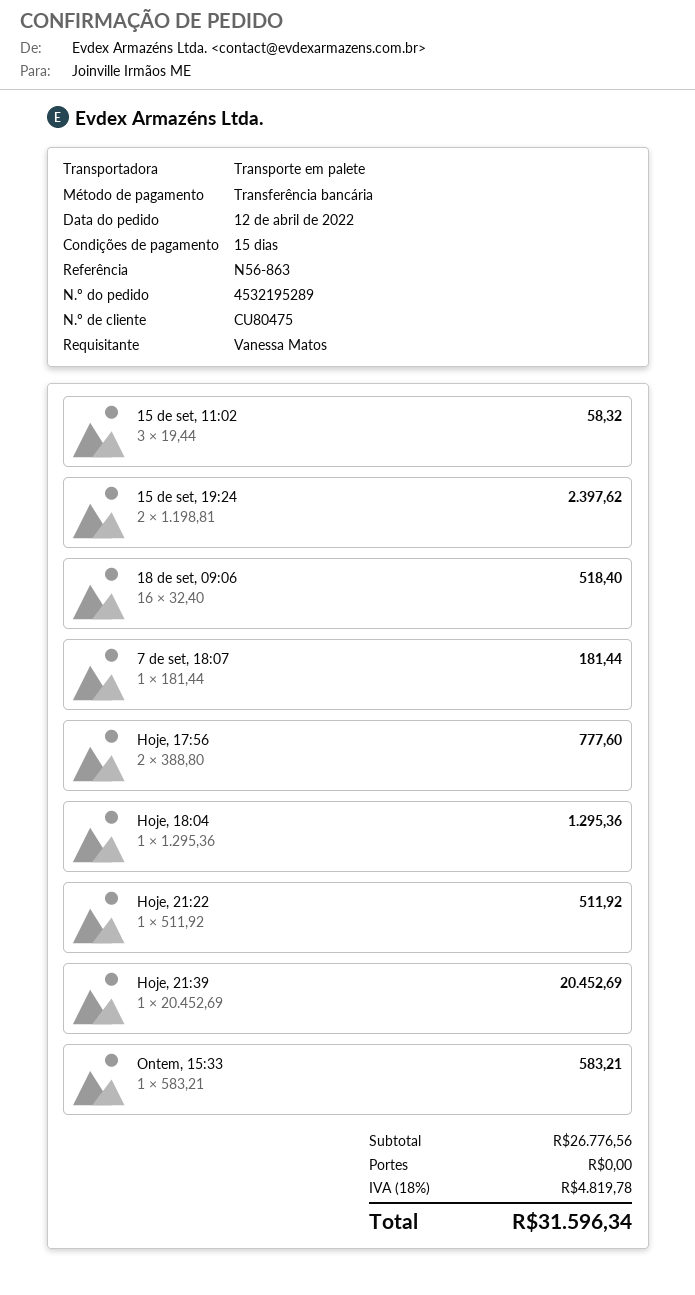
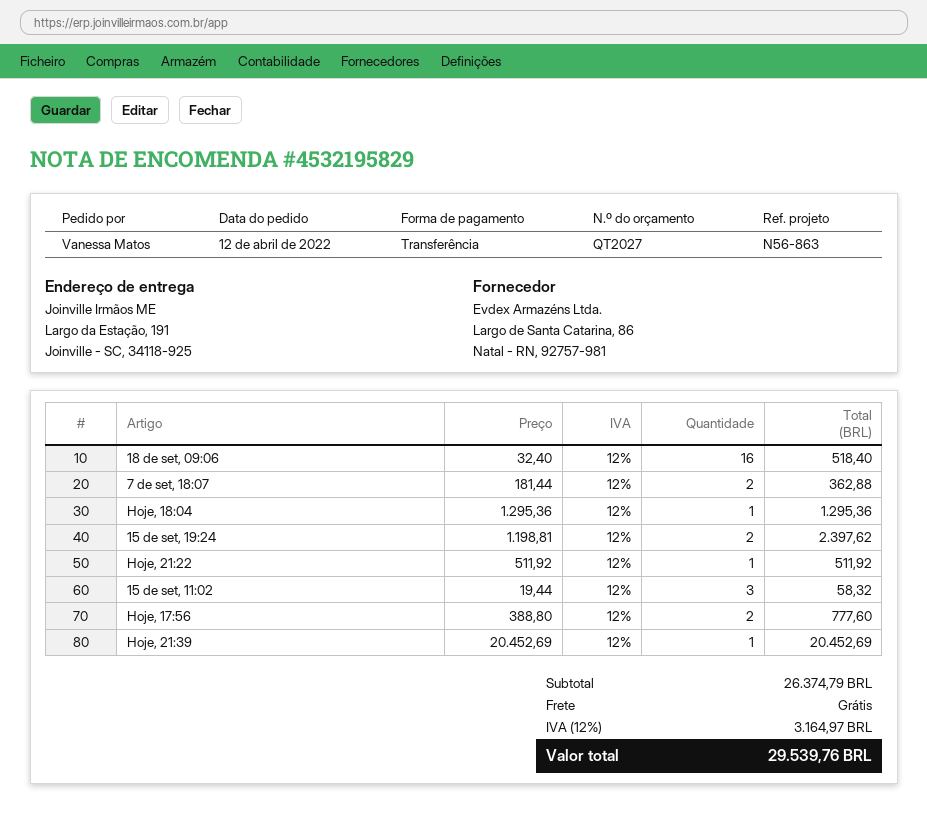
order number: 4532195289 -> 4532195829
7 de set, 18:07: 1 x 181.44 = 181.44 -> 2 x 181.44 = 362.88
Ontem, 15:33: 1 x 583.21 = 583.21 -> none
subtotal: 26776.56 -> 26374.79
tax: 18% = 4819.78 -> 12% = 3164.97
total: 31596.34 -> 29539.76

